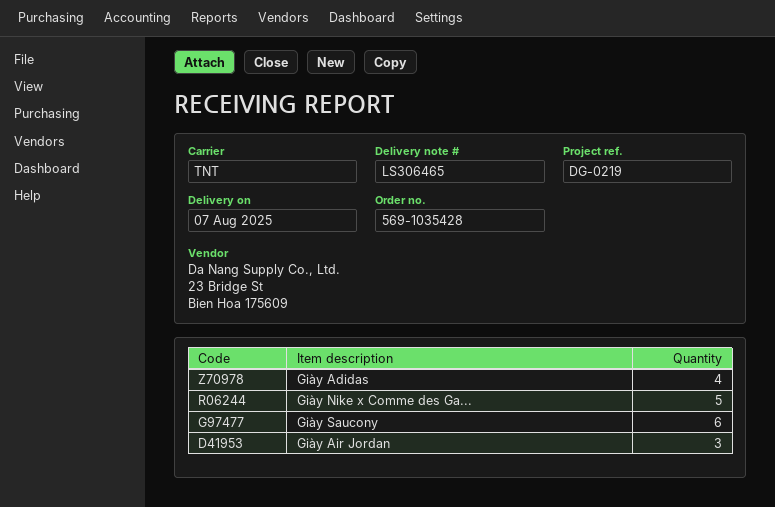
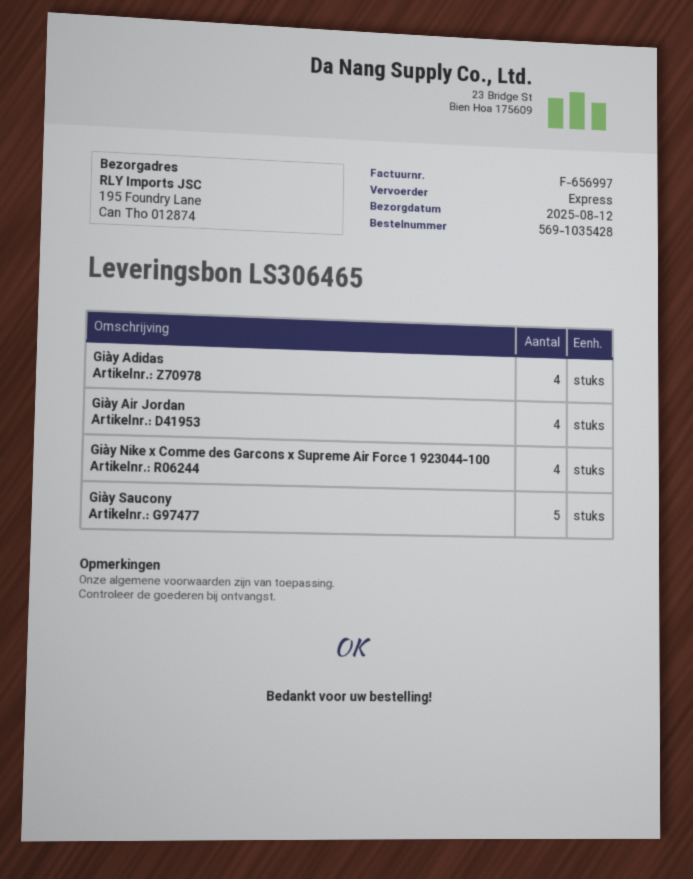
delivery date: 2025-08-07 -> 2025-08-12
shipping method: TNT -> express
Giày Nike x Comme des Ga...: 5 -> 4
Giày Saucony: 6 -> 5
Giày Air Jordan: 3 -> 4

